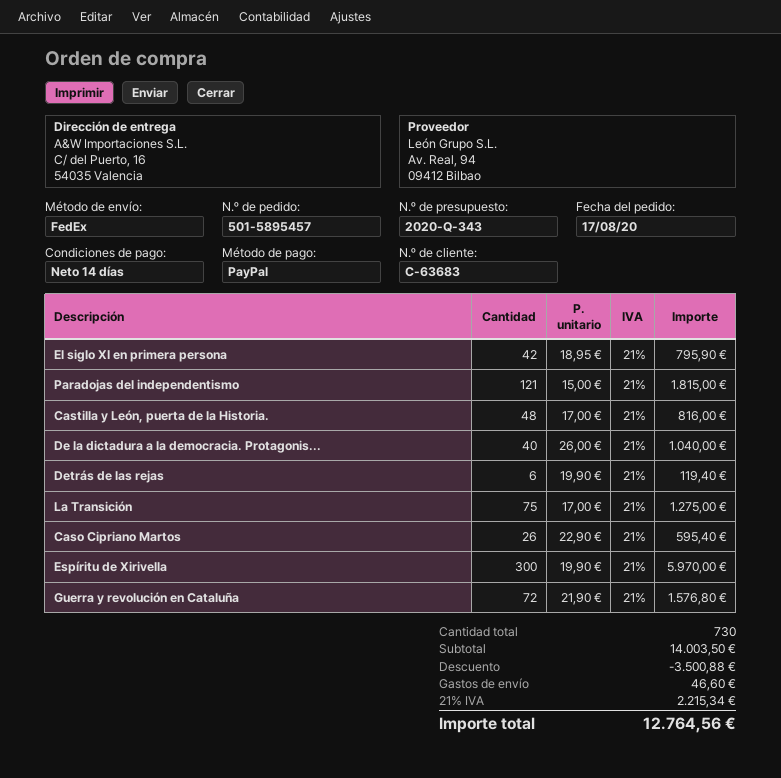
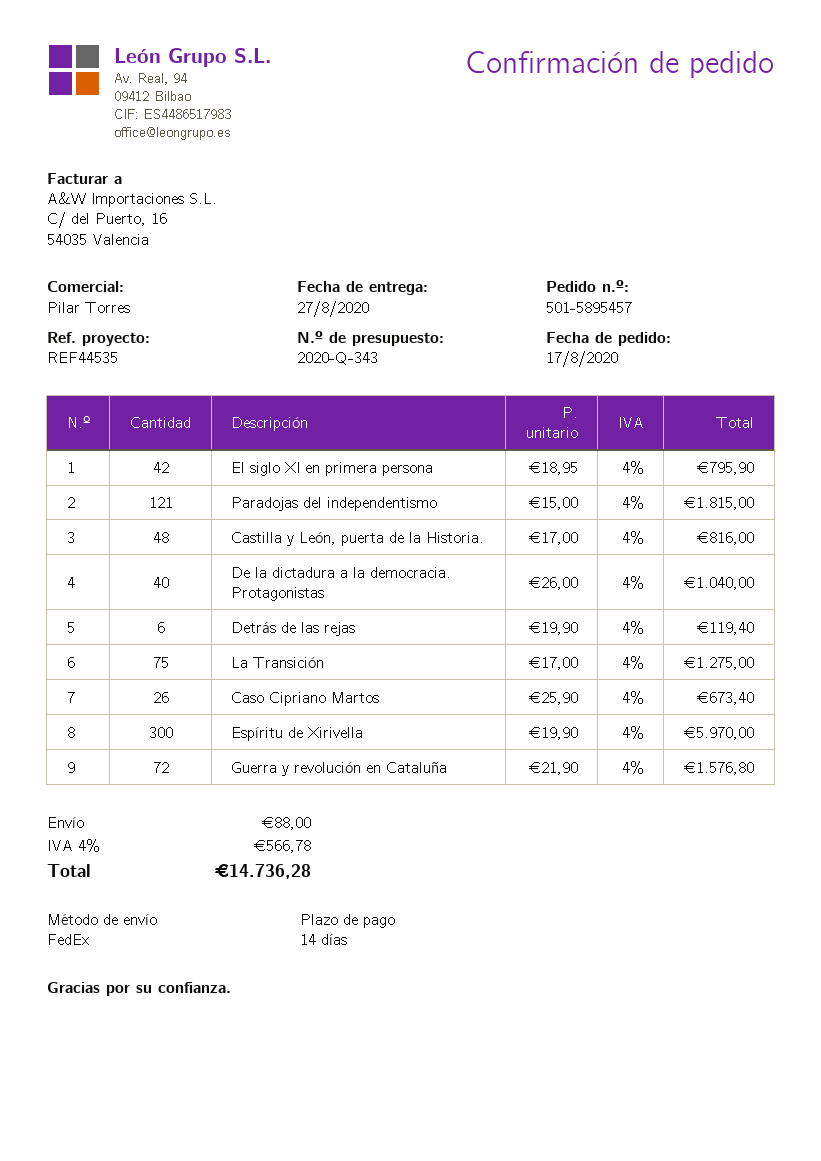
Caso Cipriano Martos: 26 x 22.90 = 595.40 -> 26 x 25.90 = 673.40
discount: 3500.88 -> none
shipping: 46.60 -> 88.00
tax: 21% = 2215.34 -> 4% = 566.78
total: 12764.56 -> 14736.28

